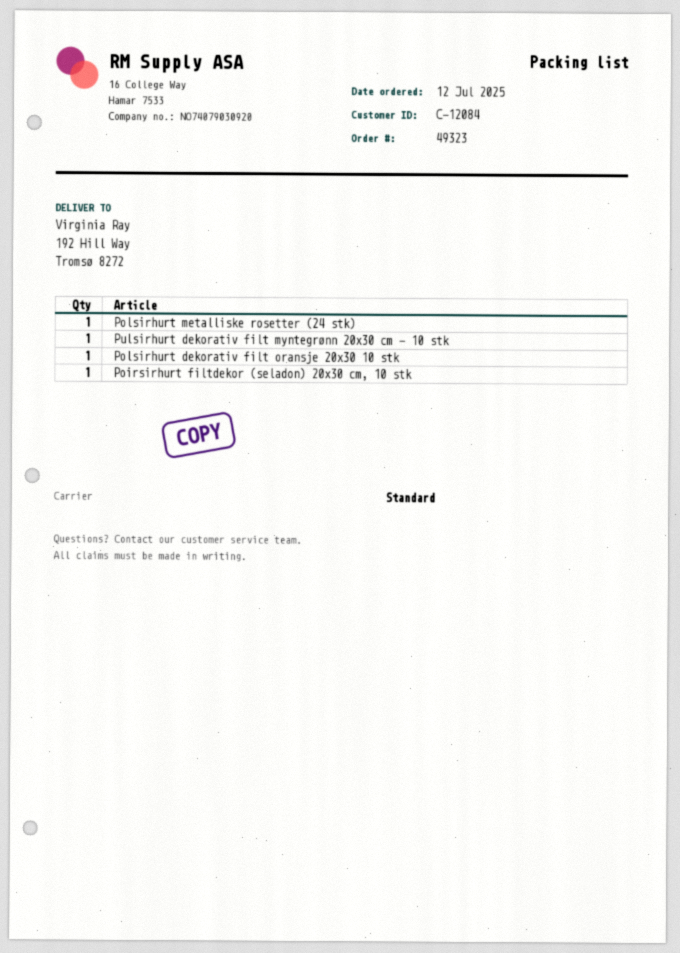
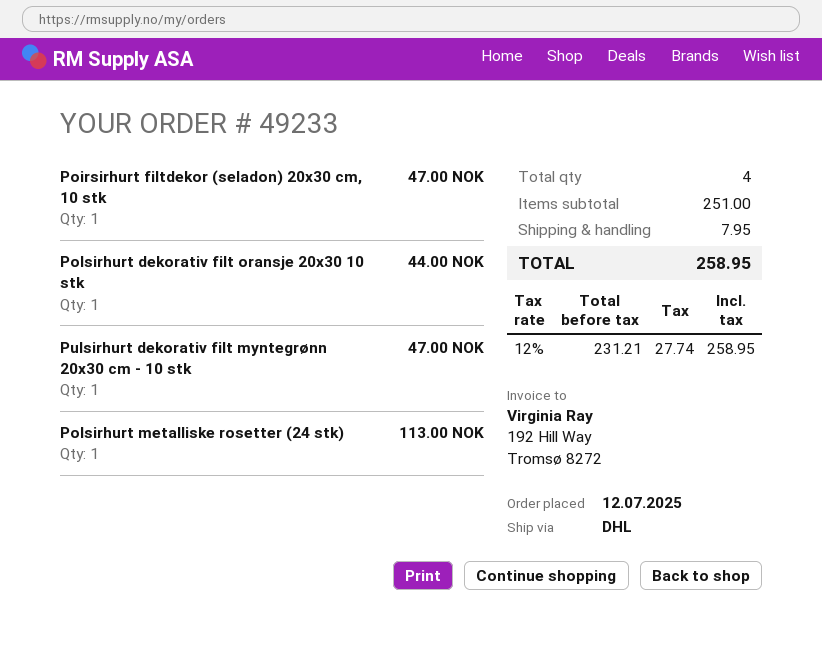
order number: 49323 -> 49233
shipping method: standard -> DHL

